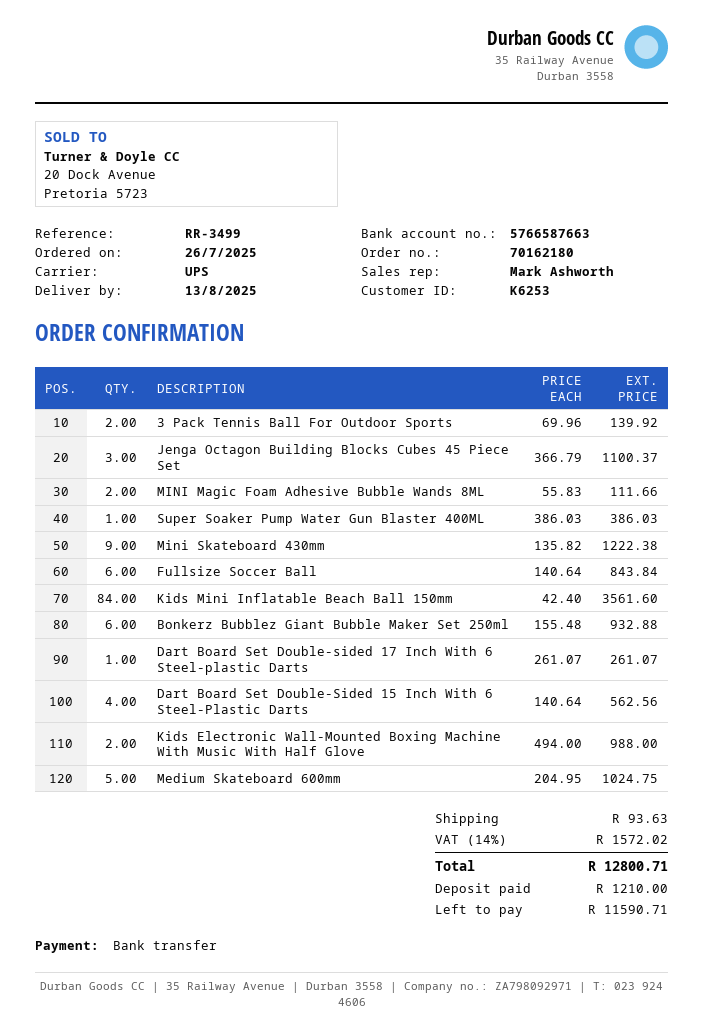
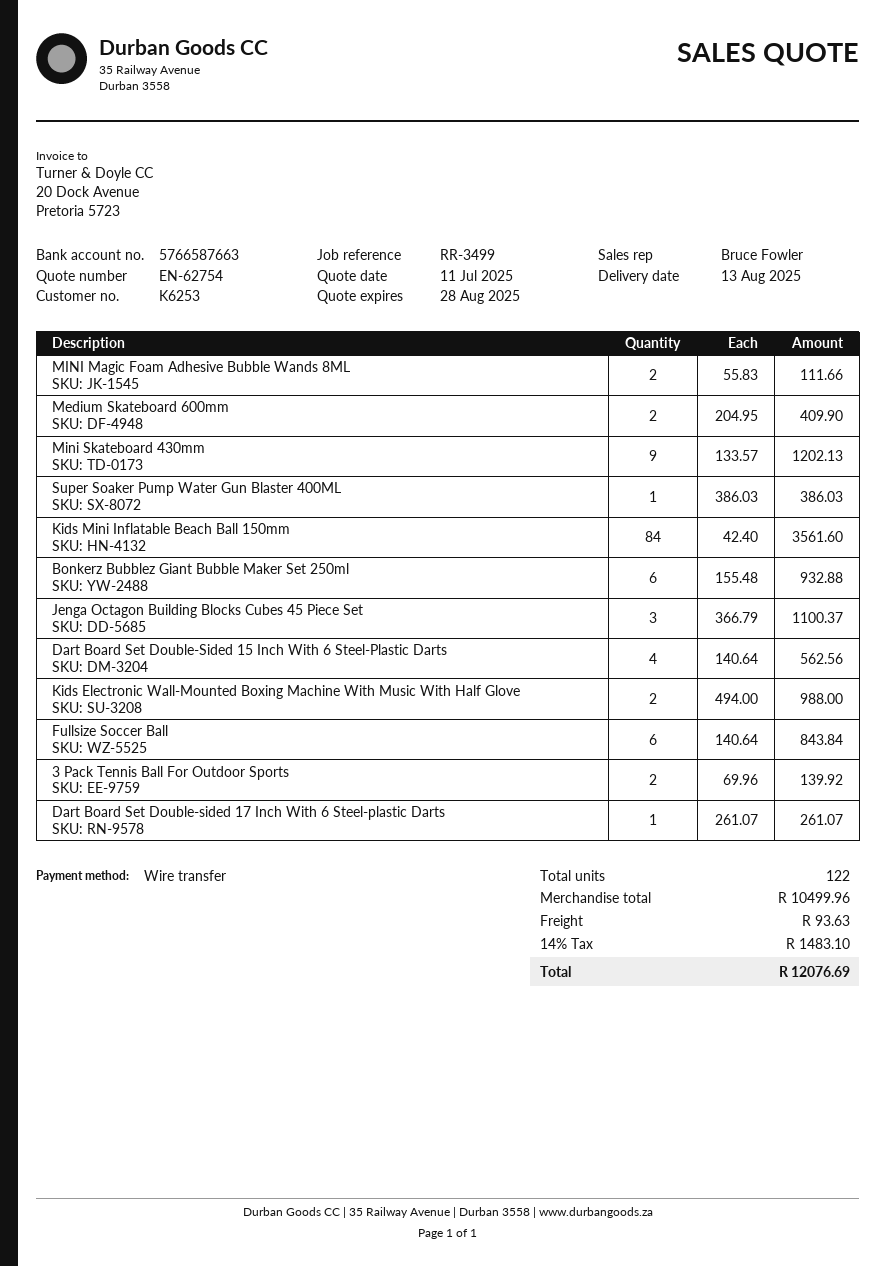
sales rep: Mark Ashworth -> Bruce Fowler
Mini Skateboard 430mm: 9 x 135.82 = 1222.38 -> 9 x 133.57 = 1202.13
Medium Skateboard 600mm: 5 x 204.95 = 1024.75 -> 2 x 204.95 = 409.90
tax: 14% = 1572.02 -> 14% = 1483.10
total: 12800.71 -> 12076.69

